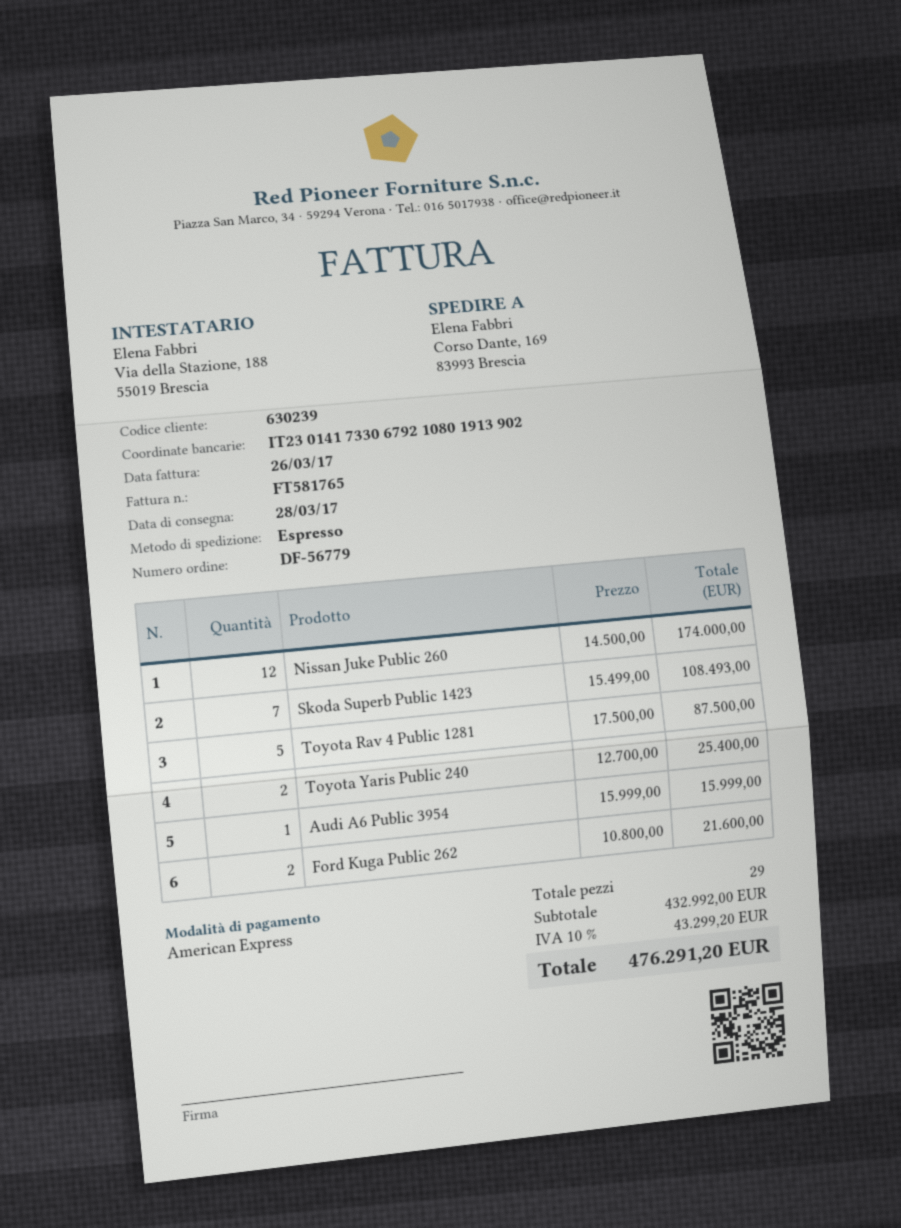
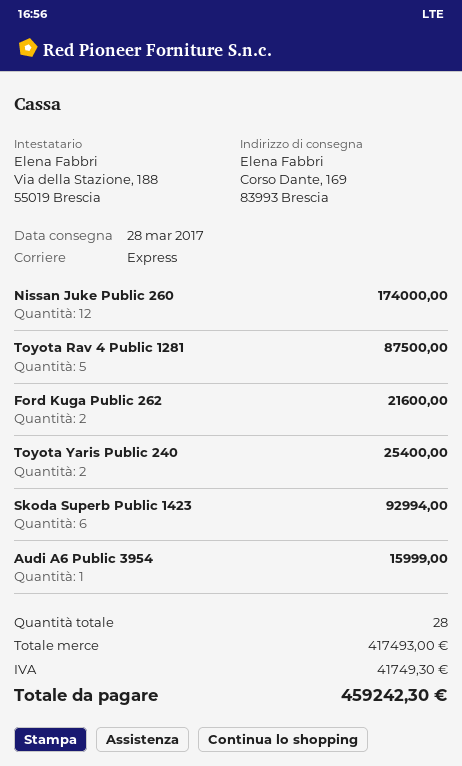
Skoda Superb Public 1423: 7 for 108493.00 -> 6 for 92994.00
total quantity: 29 -> 28
subtotal: 432992.00 -> 417493.00
tax: 43299.20 -> 41749.30
total: 476291.20 -> 459242.30

